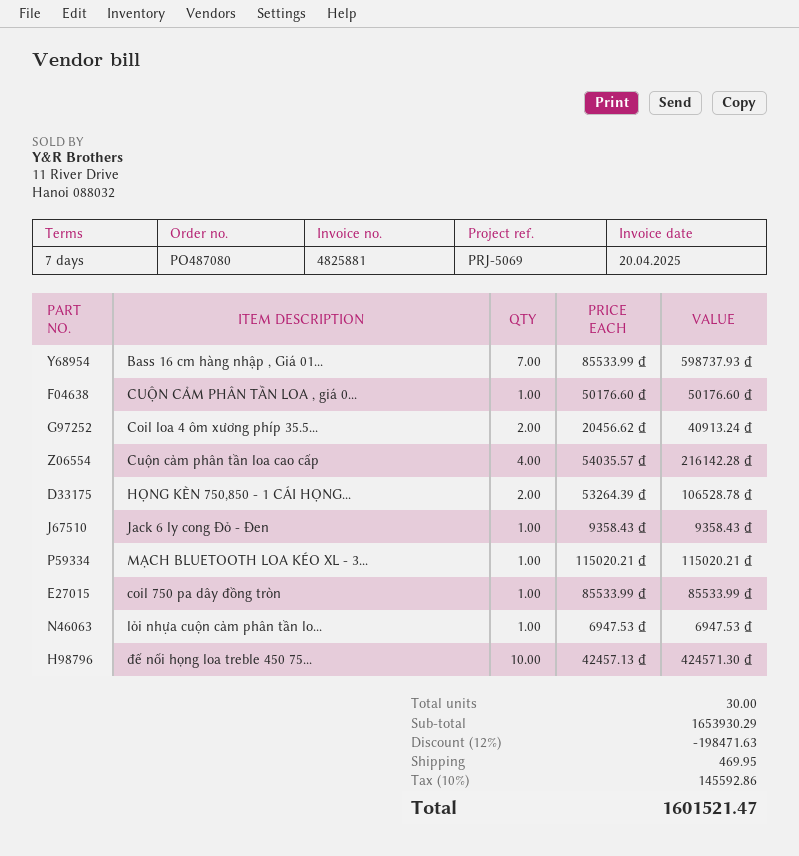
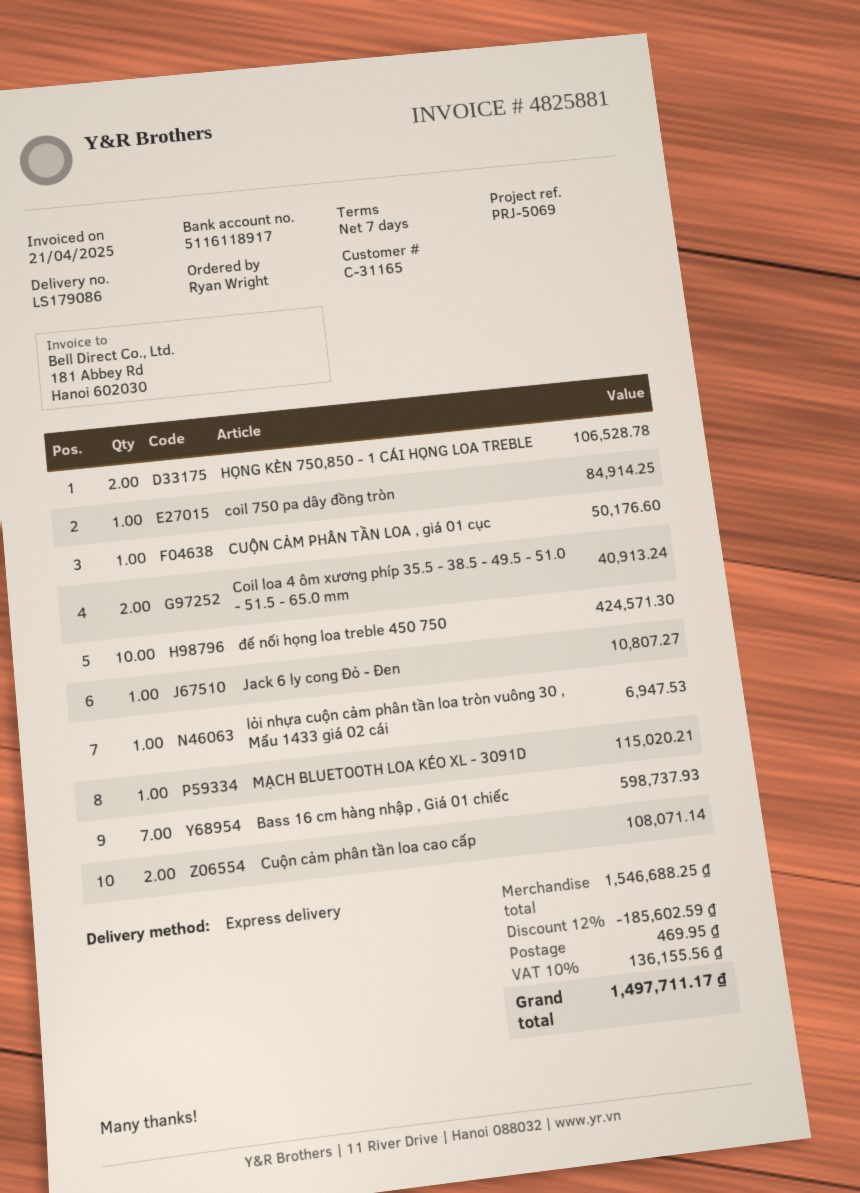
invoice date: 2025-04-20 -> 2025-04-21
Cuộn cảm phân tần loa cao cấp: 4 for 216142.28 -> 2 for 108071.14
Jack 6 ly cong Đỏ - Đen: 1 for 9358.43 -> 1 for 10807.27
coil 750 pa dây đồng tròn: 1 for 85533.99 -> 1 for 84914.25
subtotal: 1653930.29 -> 1546688.25
discount: 12% = 198471.63 -> 12% = 185602.59
tax: 10% = 145592.86 -> 10% = 136155.56
total: 1601521.47 -> 1497711.17

